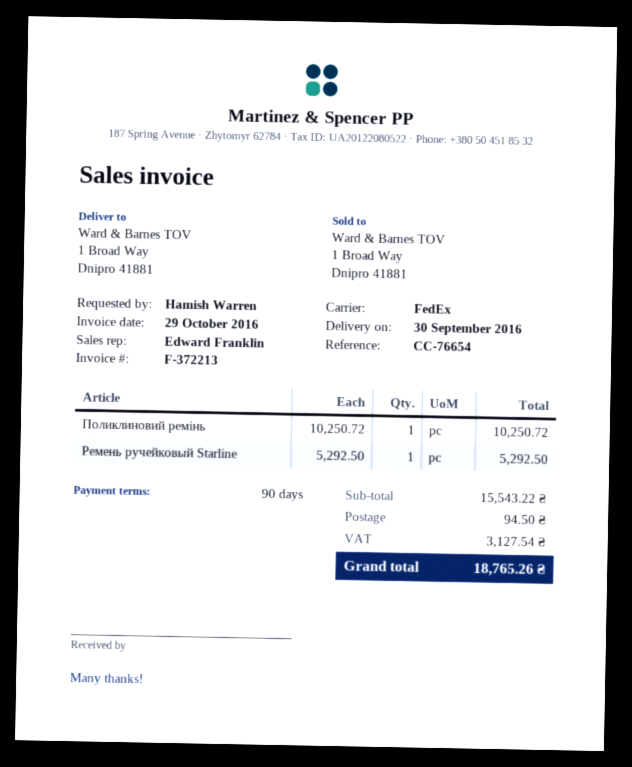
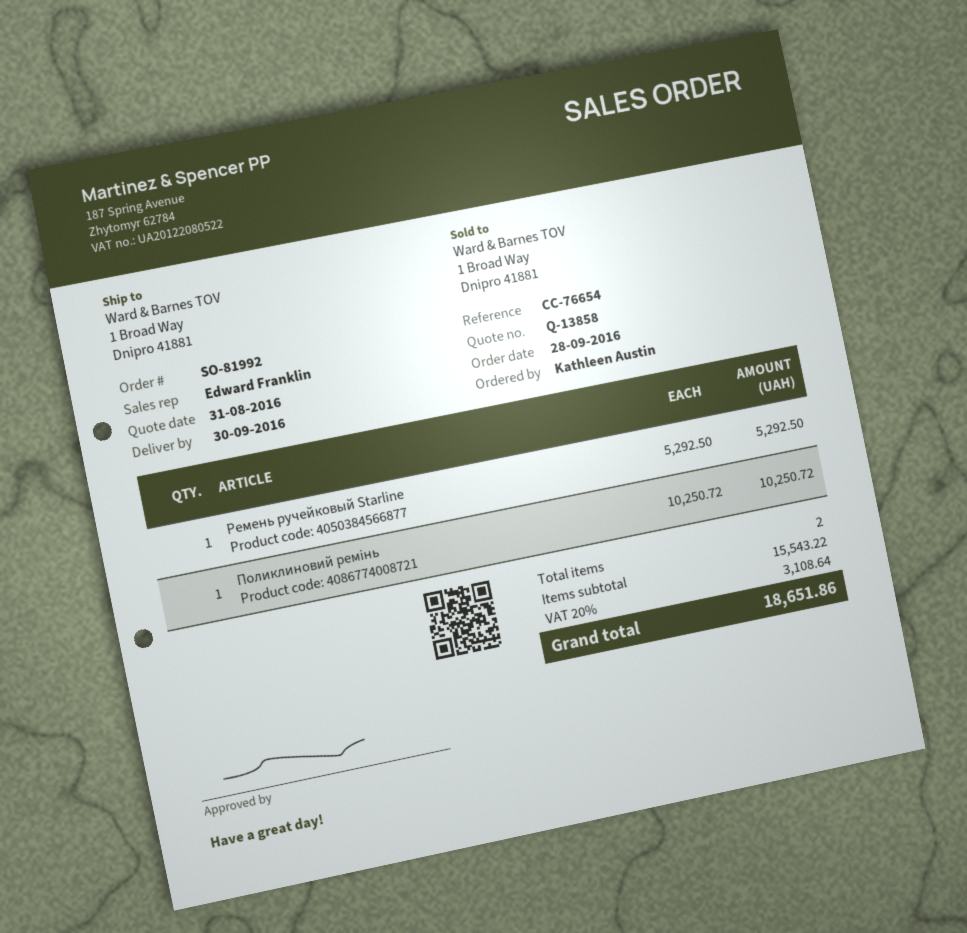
ordered by: Hamish Warren -> Kathleen Austin
shipping: 94.50 -> none
tax: 3127.54 -> 3108.64
total: 18765.26 -> 18651.86

